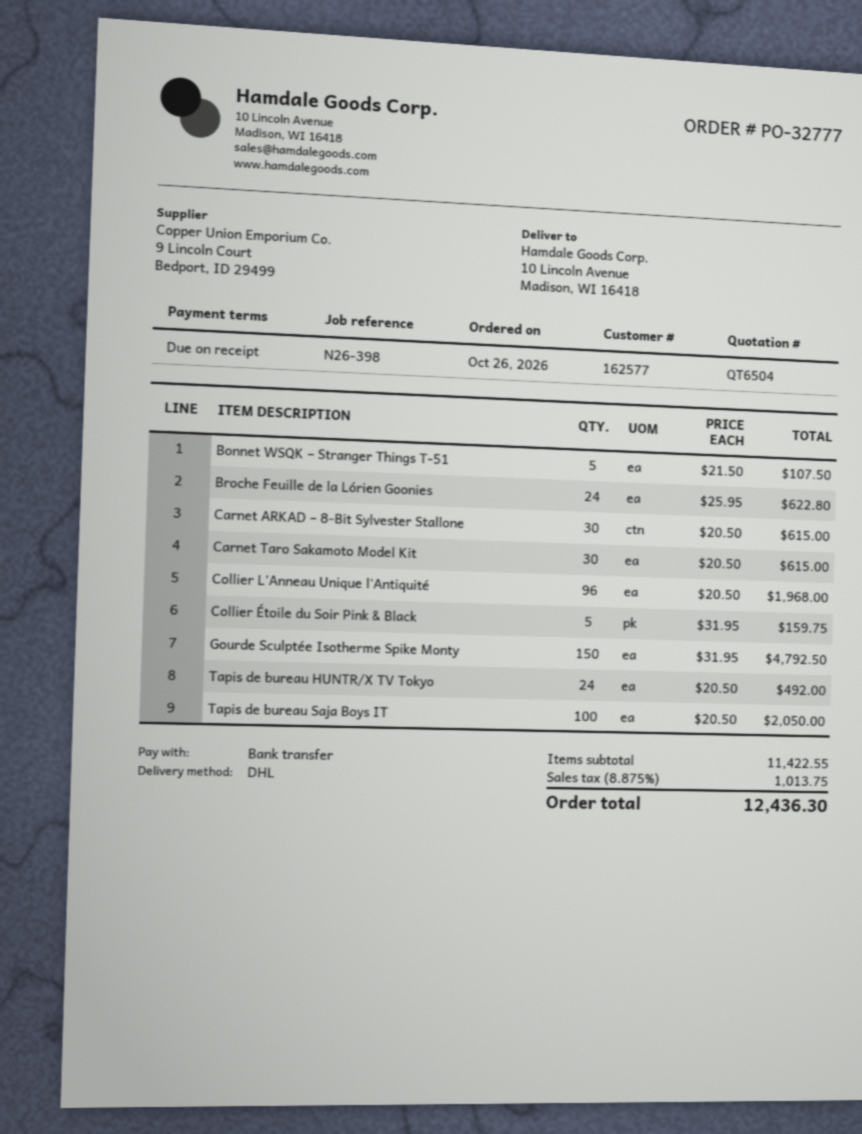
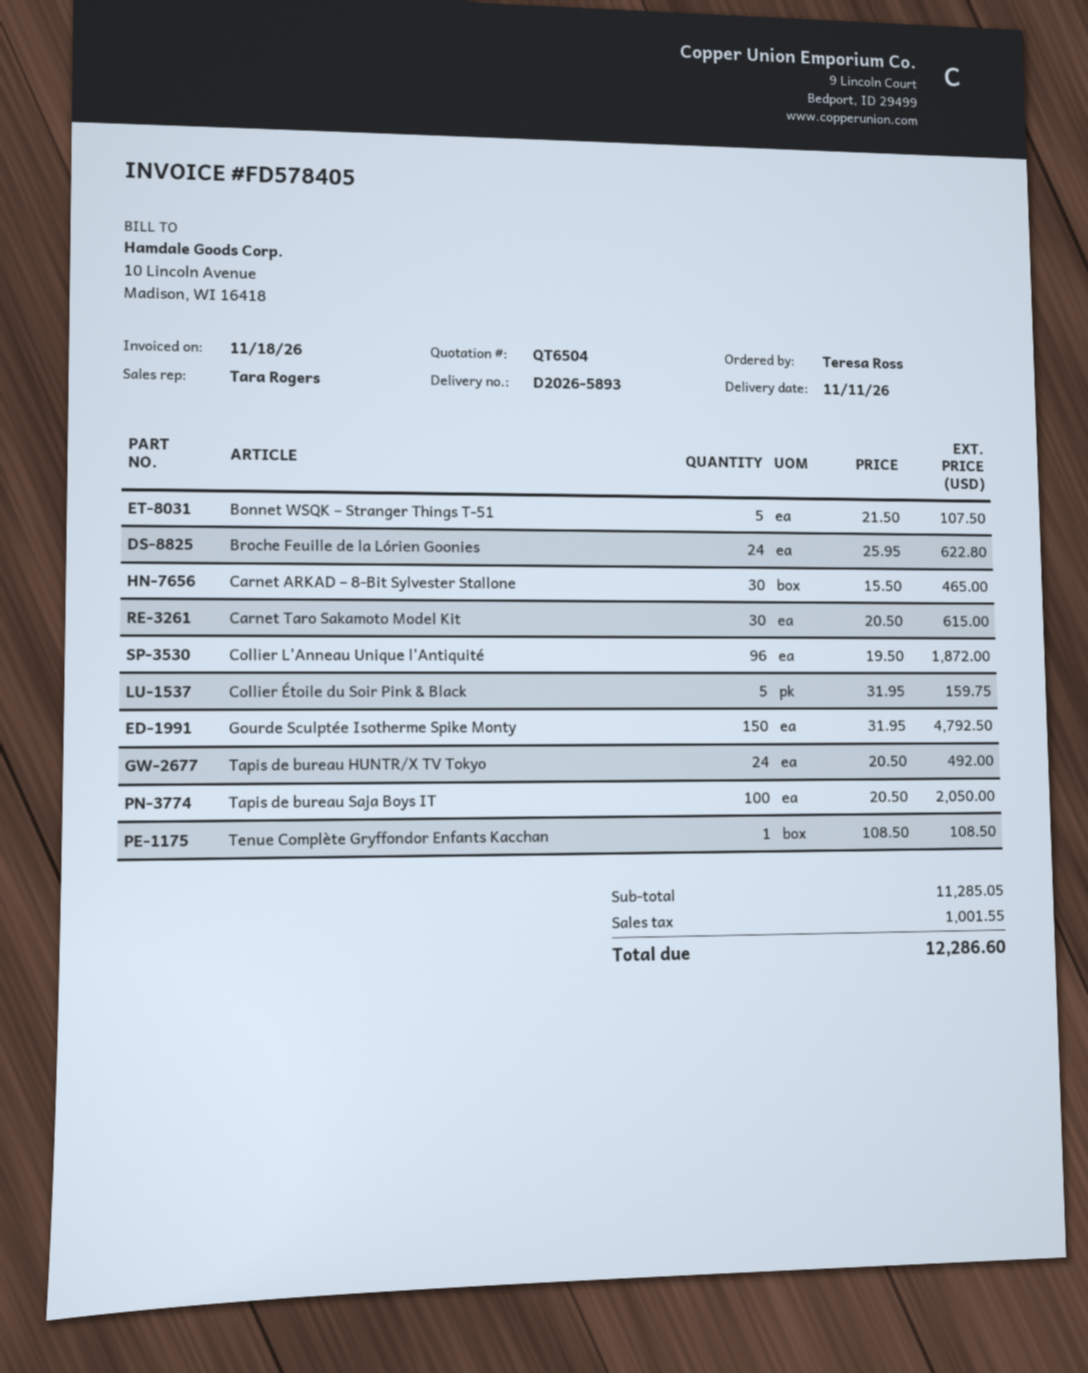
Carnet ARKAD – 8-Bit Sylvester Stallone: 30 x 20.50 = 615.00 -> 30 x 15.50 = 465.00
Collier L'Anneau Unique l'Antiquité: 96 x 20.50 = 1968.00 -> 96 x 19.50 = 1872.00
Tenue Complète Gryffondor Enfants Kacchan: none -> 1 x 108.50 = 108.50
subtotal: 11422.55 -> 11285.05
tax: 1013.75 -> 1001.55
total: 12436.30 -> 12286.60

